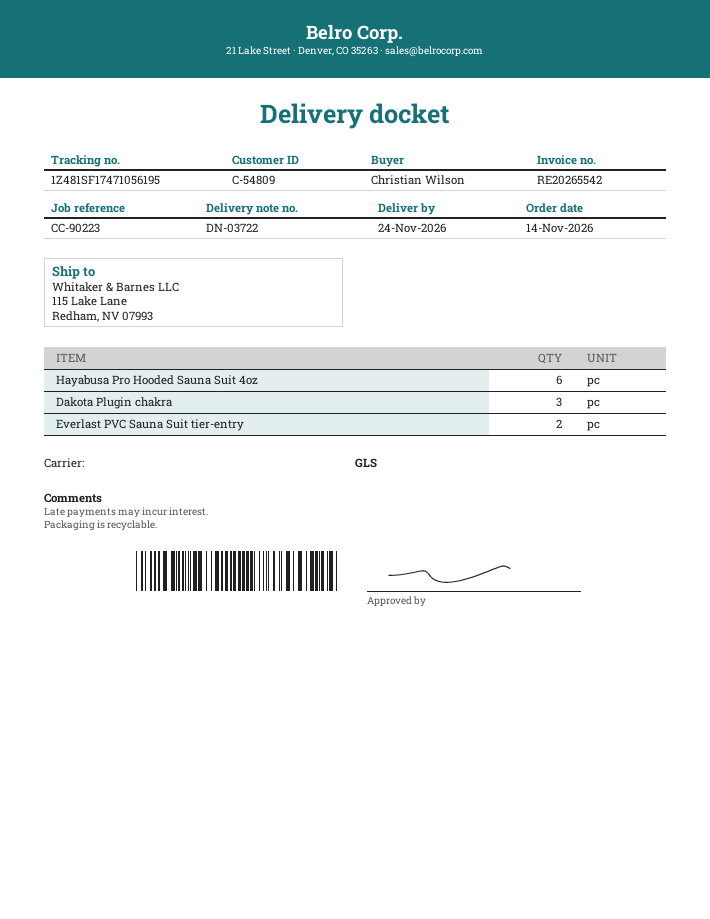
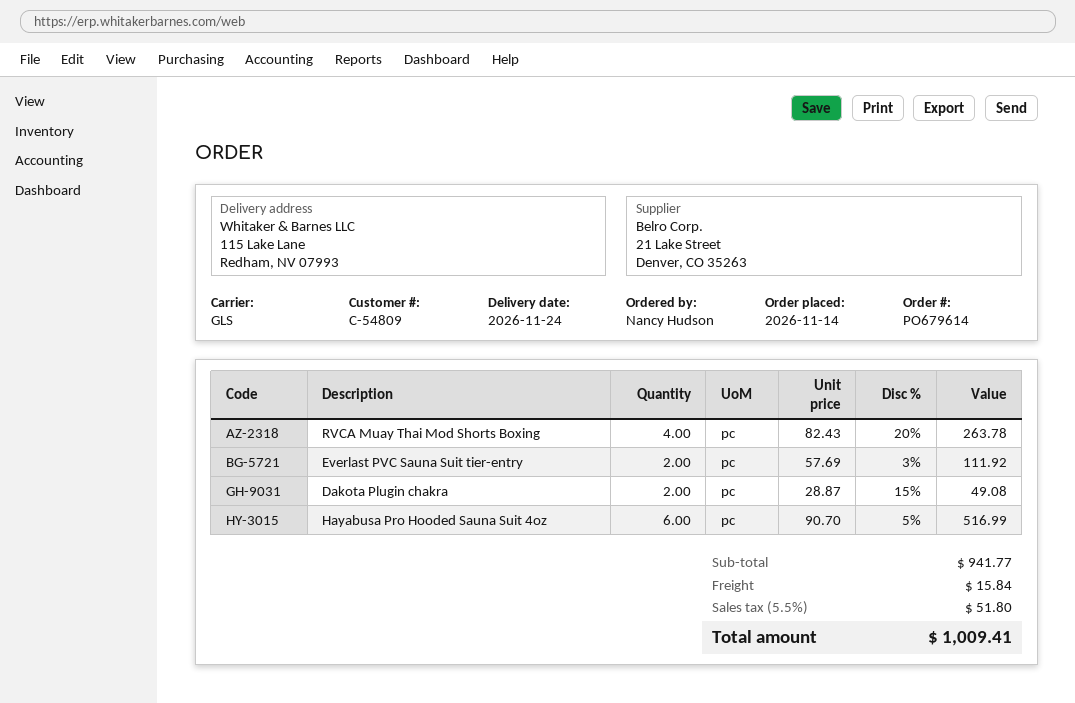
ordered by: Christian Wilson -> Nancy Hudson
Dakota Plugin chakra: 3 -> 2
RVCA Muay Thai Mod Shorts Boxing: none -> 4

